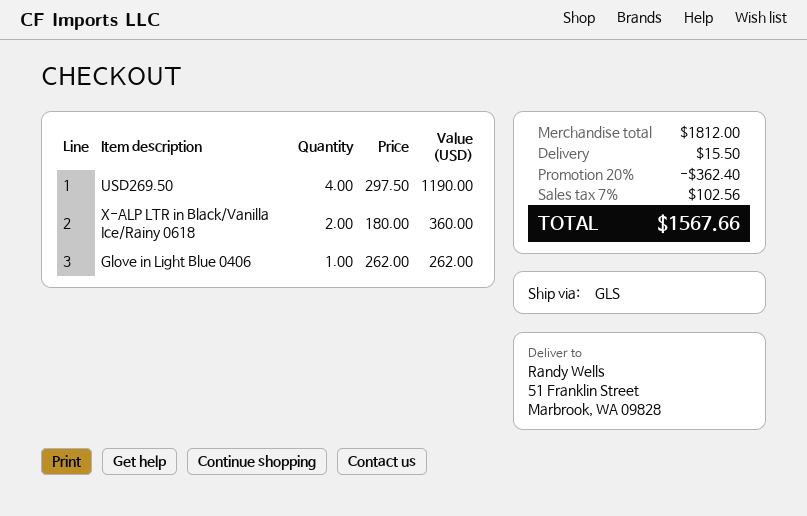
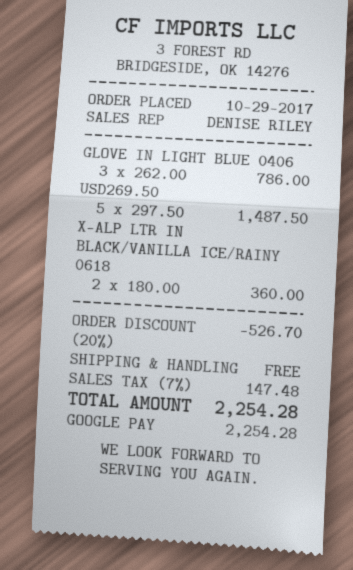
USD269.50: 4 x 297.50 = 1190.00 -> 5 x 297.50 = 1487.50
Glove in Light Blue 0406: 1 x 262.00 = 262.00 -> 3 x 262.00 = 786.00
discount: 20% = 362.40 -> 20% = 526.70
shipping: 15.50 -> 0.00
tax: 7% = 102.56 -> 7% = 147.48
total: 1567.66 -> 2254.28

